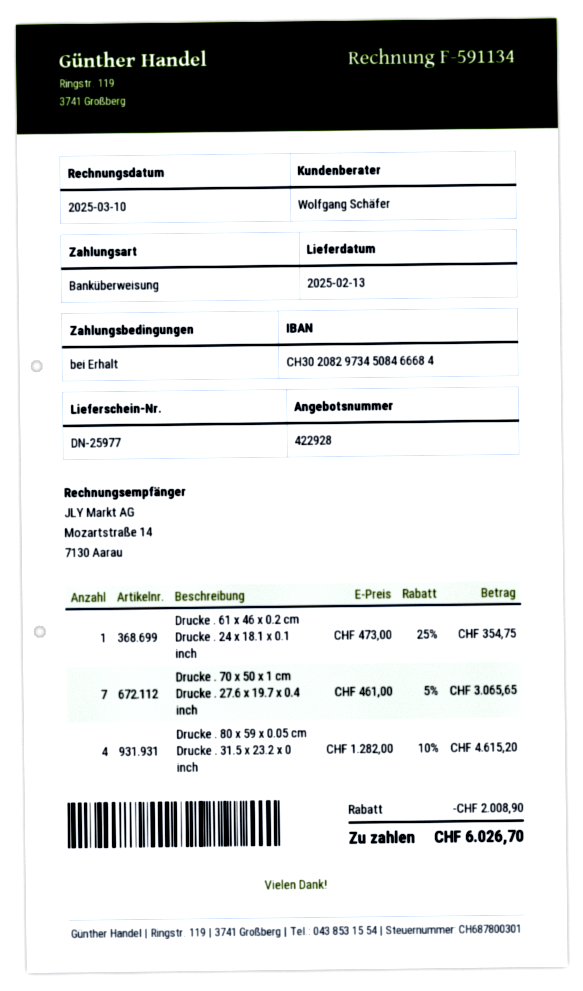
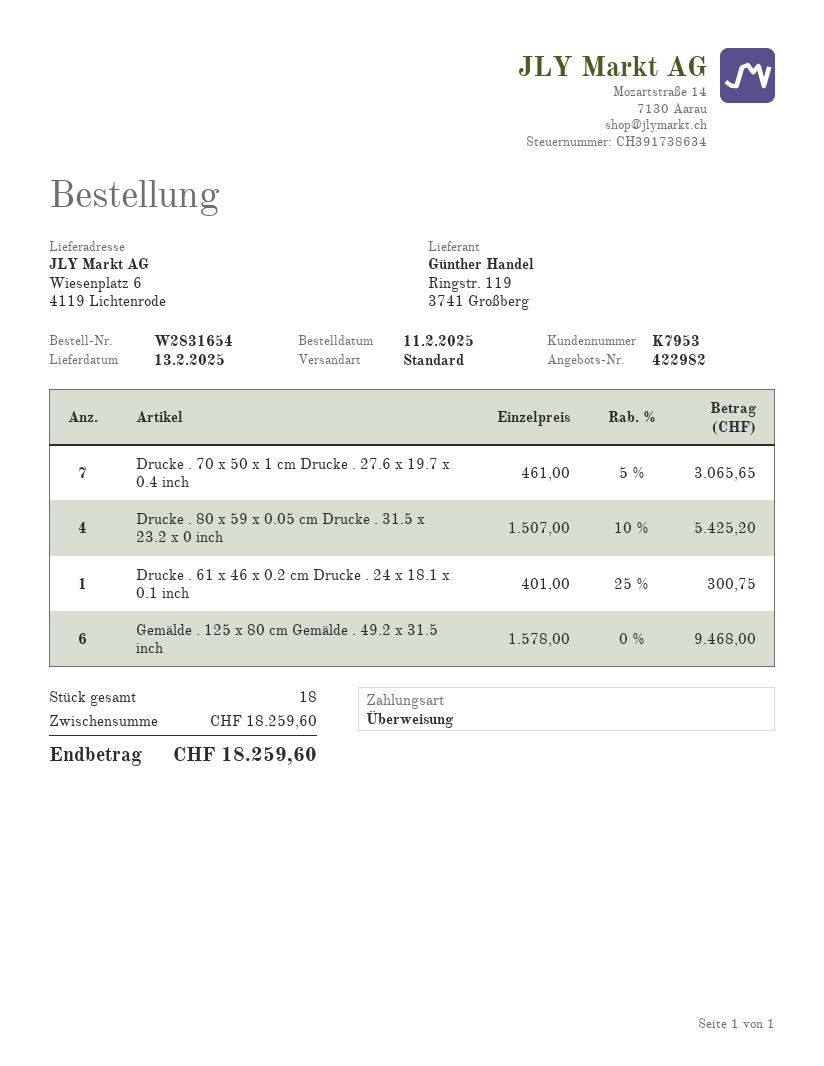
quote number: 422928 -> 422982
Drucke . 61 x 46 x 0.2 cm Drucke . 24 x 18.1 x 0.1 inch: 1 x 473.00 - 25% = 354.75 -> 1 x 401.00 - 25% = 300.75
Drucke . 80 x 59 x 0.05 cm Drucke . 31.5 x 23.2 x 0 inch: 4 x 1282.00 - 10% = 4615.20 -> 4 x 1507.00 - 10% = 5425.20
Gemälde . 125 x 80 cm Gemälde . 49.2 x 31.5 inch: none -> 6 x 1578.00 = 9468.00
discount: 2008.90 -> none
total: 6026.70 -> 18259.60

